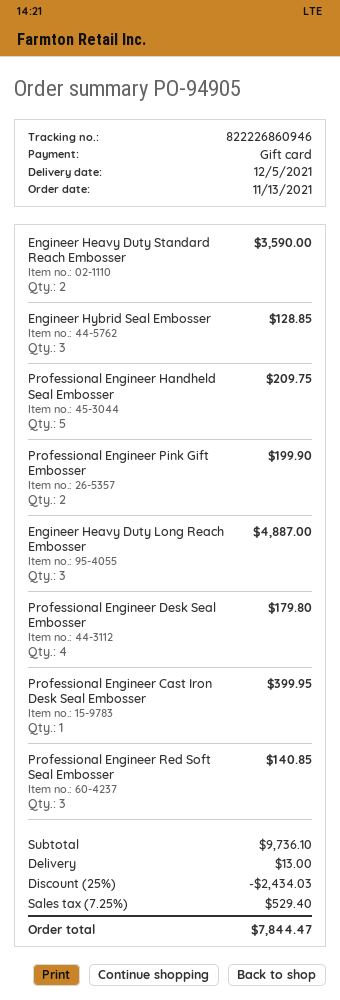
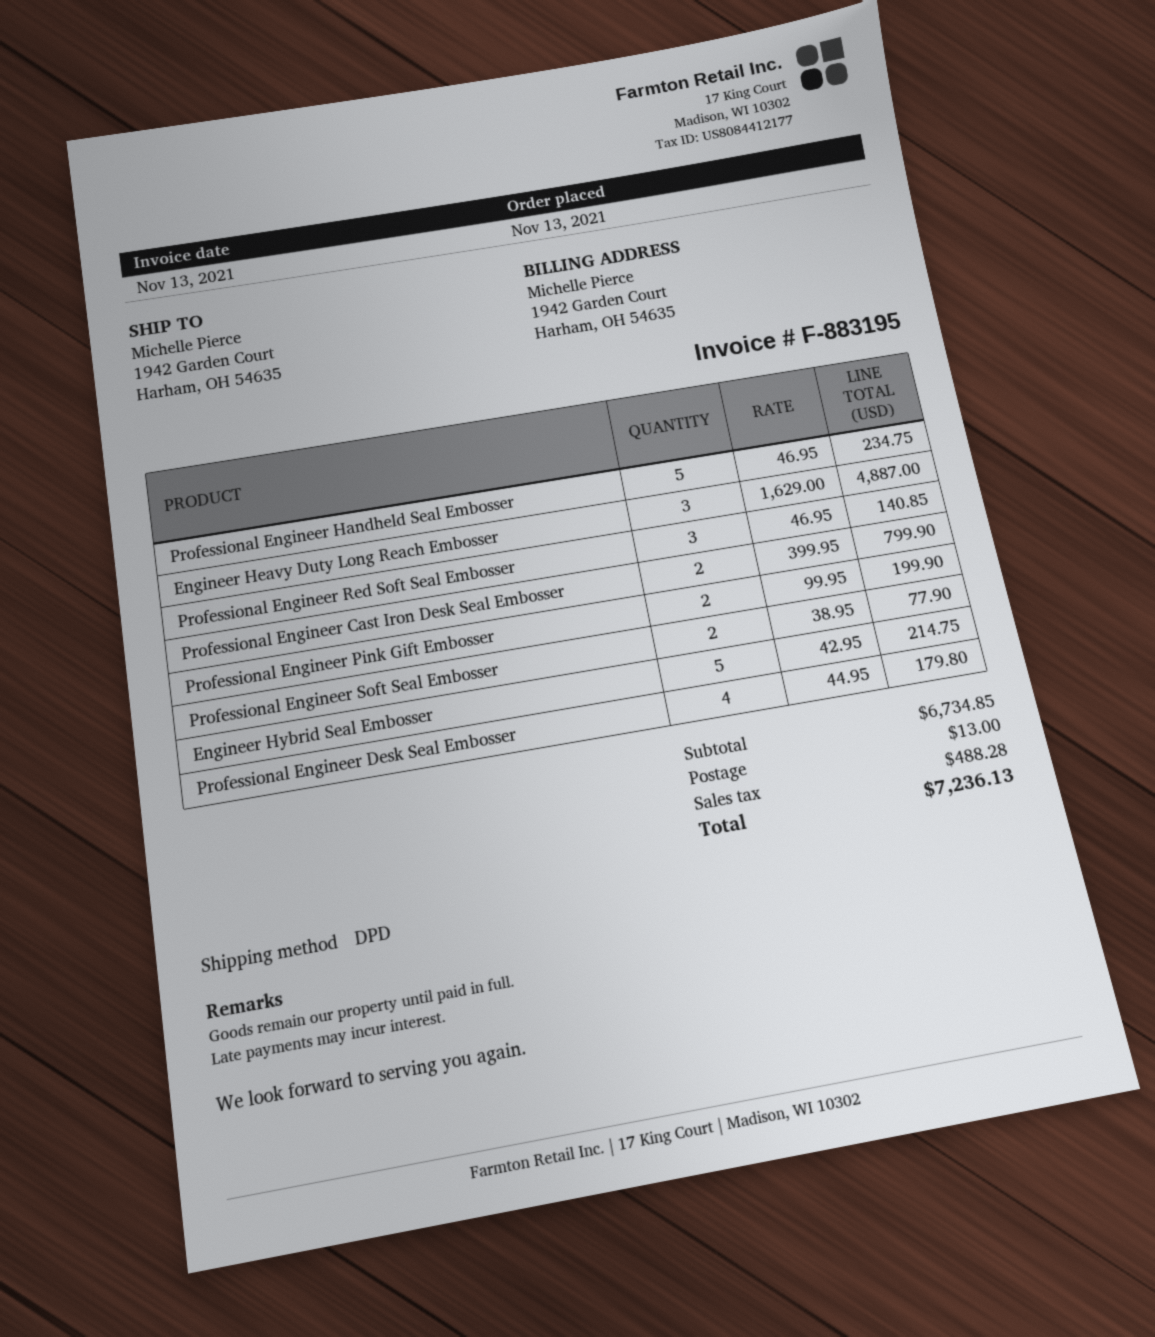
Engineer Heavy Duty Standard Reach Embosser: 2 for 3590.00 -> none
Engineer Hybrid Seal Embosser: 3 for 128.85 -> 5 for 214.75
Professional Engineer Handheld Seal Embosser: 5 for 209.75 -> 5 for 234.75
Professional Engineer Cast Iron Desk Seal Embosser: 1 for 399.95 -> 2 for 799.90
Professional Engineer Soft Seal Embosser: none -> 2 for 77.90
subtotal: 9736.10 -> 6734.85
discount: 25% = 2434.03 -> none
tax: 529.40 -> 488.28
total: 7844.47 -> 7236.13

